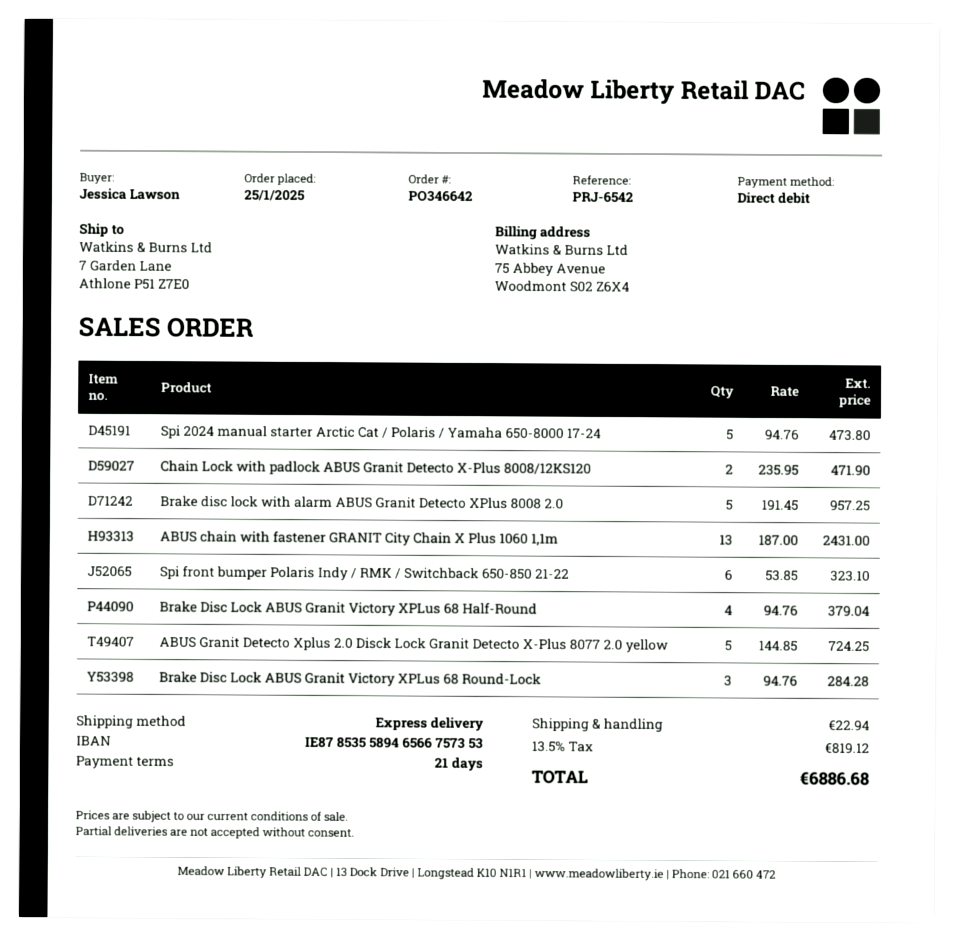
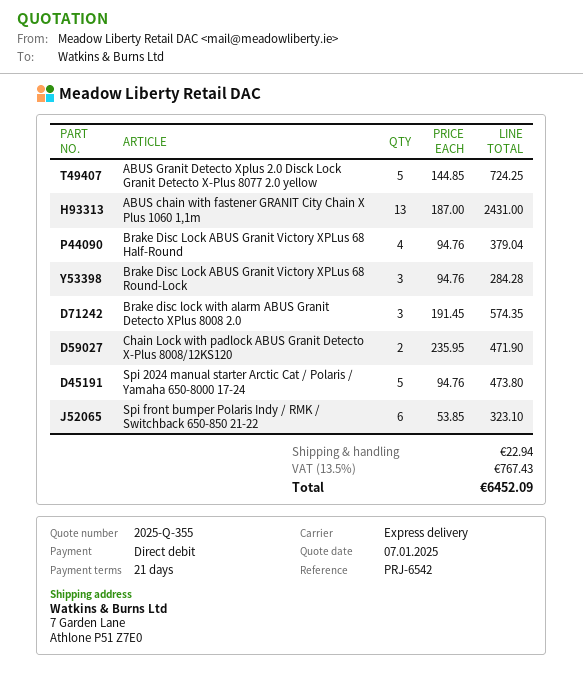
Brake disc lock with alarm ABUS Granit Detecto XPlus 8008 2.0: 5 x 191.45 = 957.25 -> 3 x 191.45 = 574.35
tax: 13.5% = 819.12 -> 13.5% = 767.43
total: 6886.68 -> 6452.09

